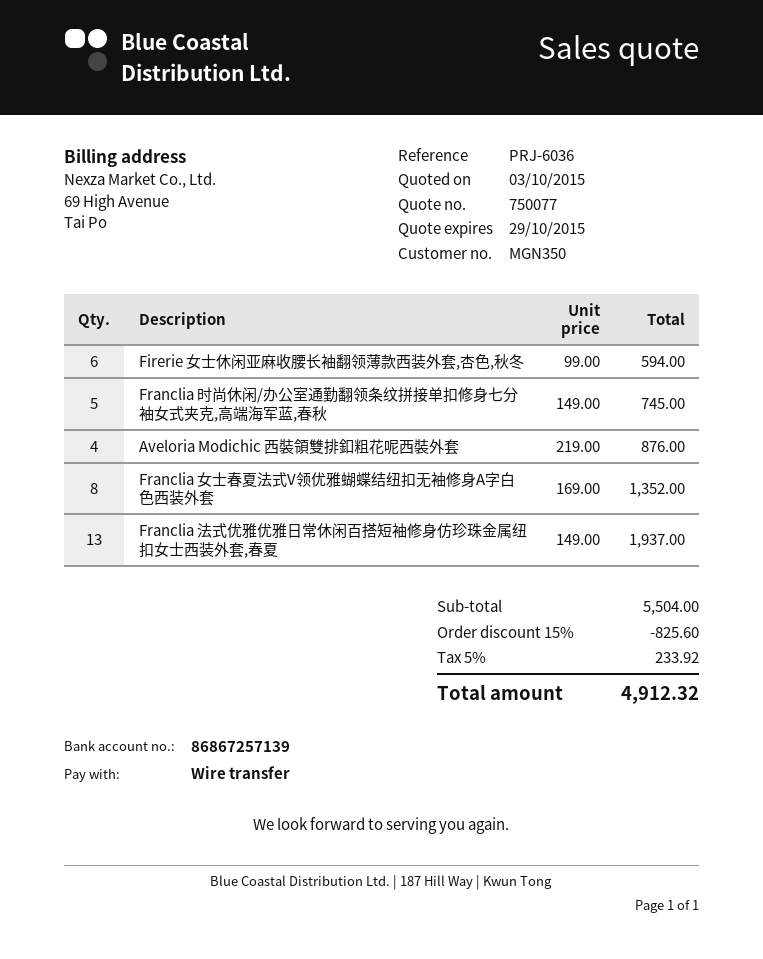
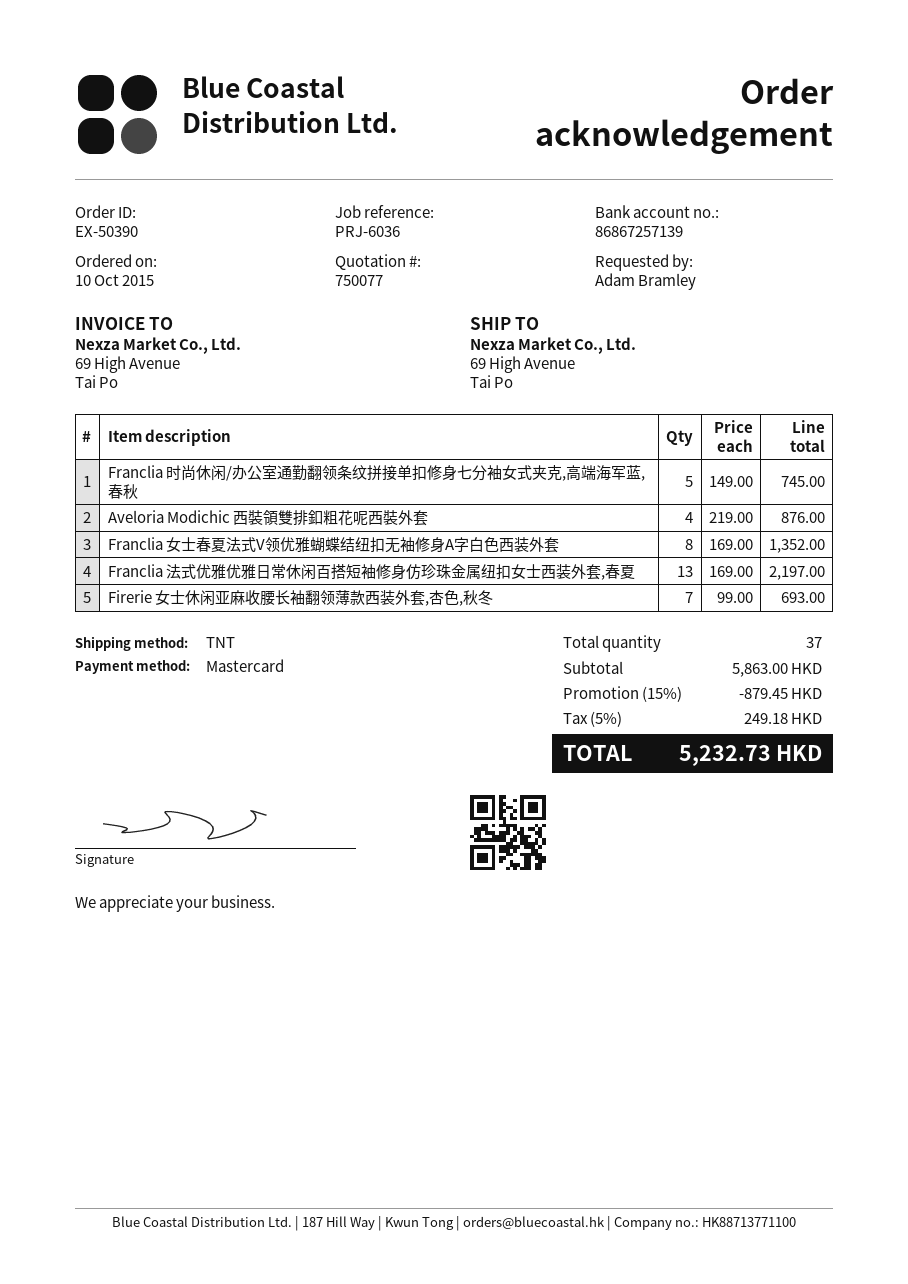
payment method: bank transfer -> Mastercard
Firerie 女士休闲亚麻收腰长袖翻领薄款西装外套,杏色,秋冬: 6 x 99.00 = 594.00 -> 7 x 99.00 = 693.00
Franclia 法式优雅优雅日常休闲百搭短袖修身仿珍珠金属纽扣女士西装外套,春夏: 13 x 149.00 = 1937.00 -> 13 x 169.00 = 2197.00
subtotal: 5504.00 -> 5863.00
discount: 15% = 825.60 -> 15% = 879.45
tax: 5% = 233.92 -> 5% = 249.18
total: 4912.32 -> 5232.73

